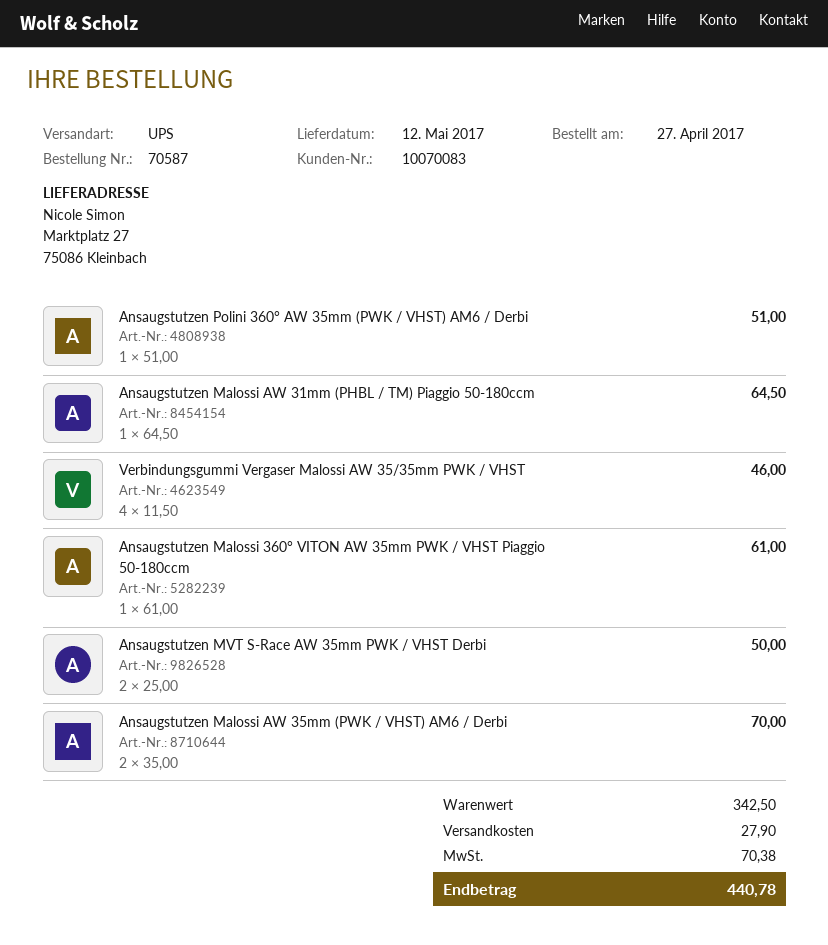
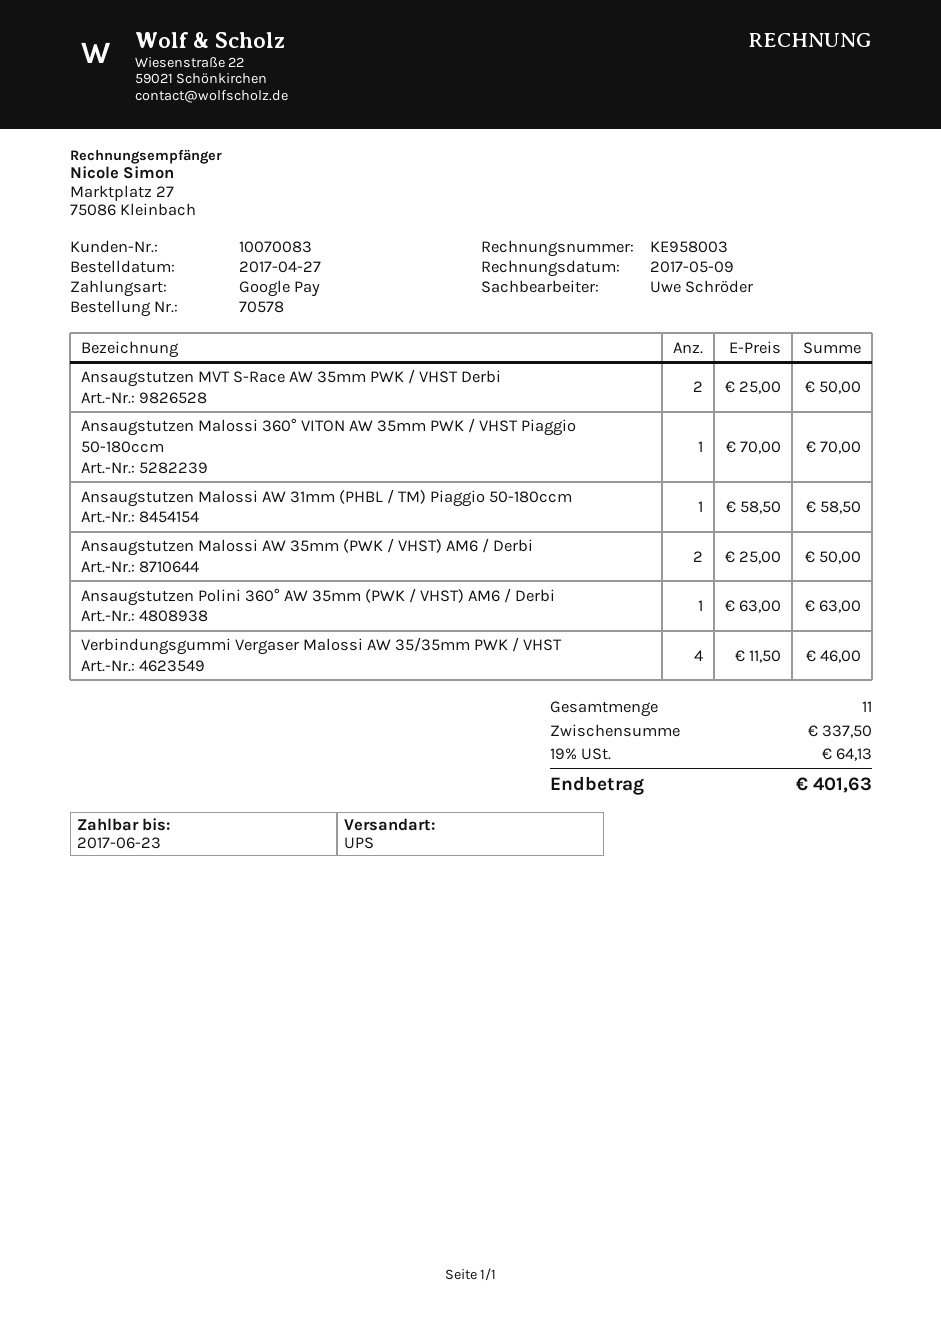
order number: 70587 -> 70578
Ansaugstutzen Polini 360° AW 35mm (PWK / VHST) AM6 / Derbi: 1 x 51.00 = 51.00 -> 1 x 63.00 = 63.00
Ansaugstutzen Malossi AW 31mm (PHBL / TM) Piaggio 50-180ccm: 1 x 64.50 = 64.50 -> 1 x 58.50 = 58.50
Ansaugstutzen Malossi 360° VITON AW 35mm PWK / VHST Piaggio 50-180ccm: 1 x 61.00 = 61.00 -> 1 x 70.00 = 70.00
Ansaugstutzen Malossi AW 35mm (PWK / VHST) AM6 / Derbi: 2 x 35.00 = 70.00 -> 2 x 25.00 = 50.00
subtotal: 342.50 -> 337.50
shipping: 27.90 -> none
tax: 70.38 -> 64.13
total: 440.78 -> 401.63

